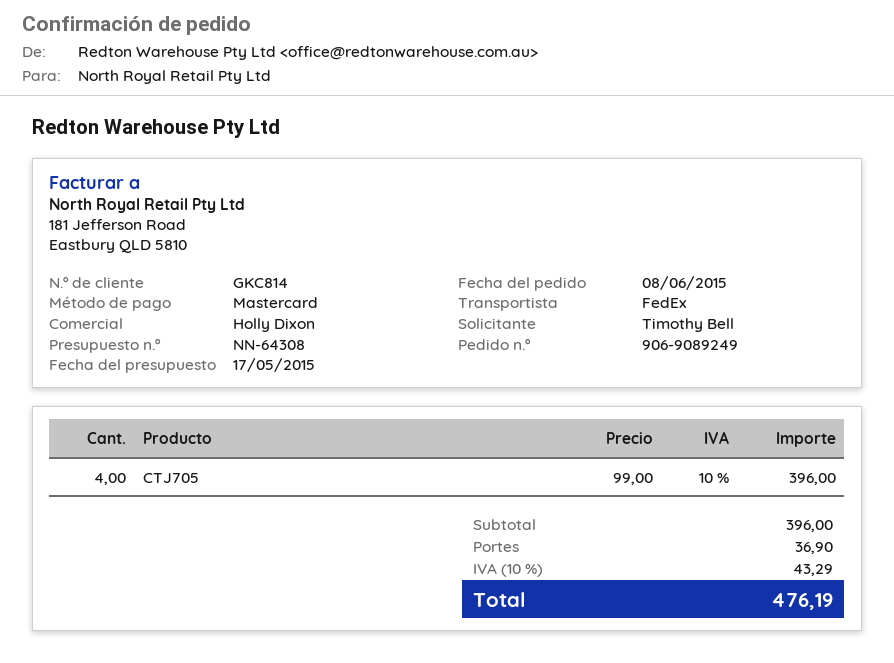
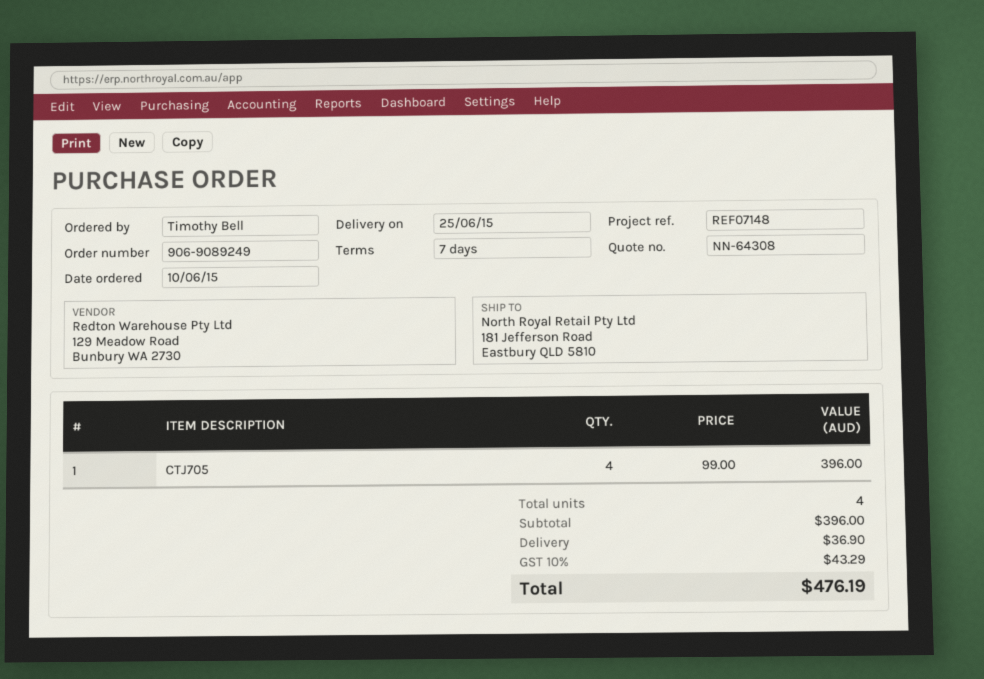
order date: 2015-06-08 -> 2015-06-10

